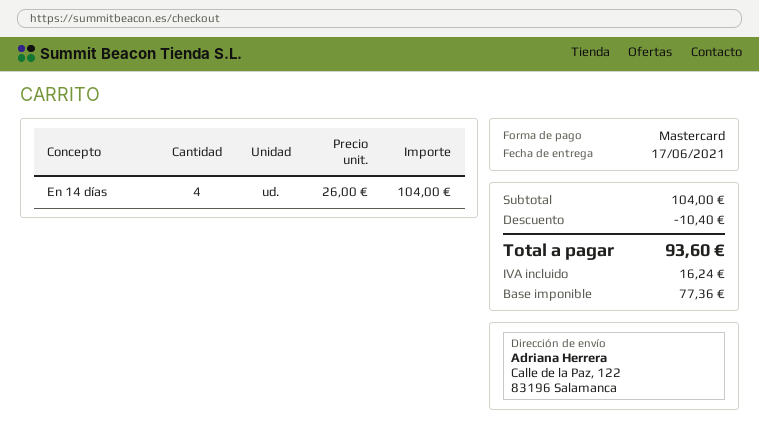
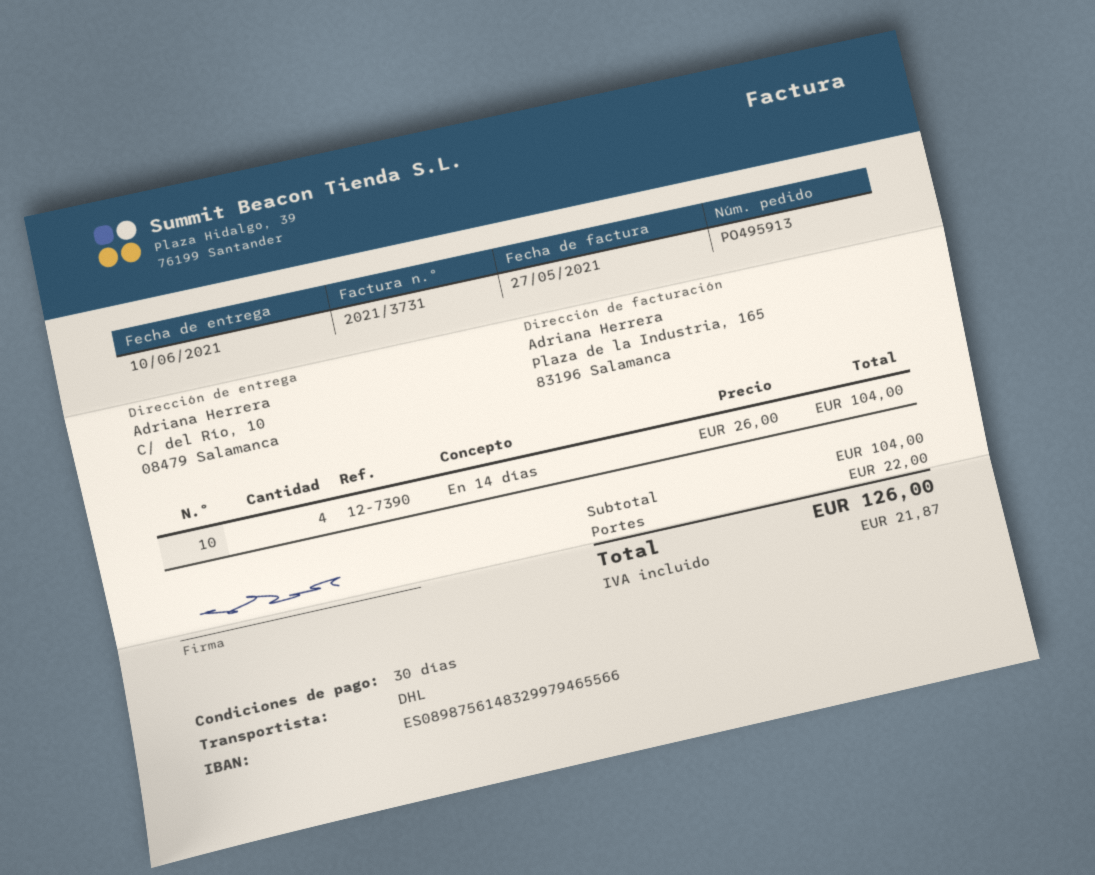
delivery date: 2021-06-17 -> 2021-06-10
ship to: Calle de la Paz, 122, 83196 Salamanca -> C/ del Río, 10, 08479 Salamanca
discount: 10.40 -> none
shipping: none -> 22.00
tax: 16.24 -> 21.87
total: 93.60 -> 126.00

